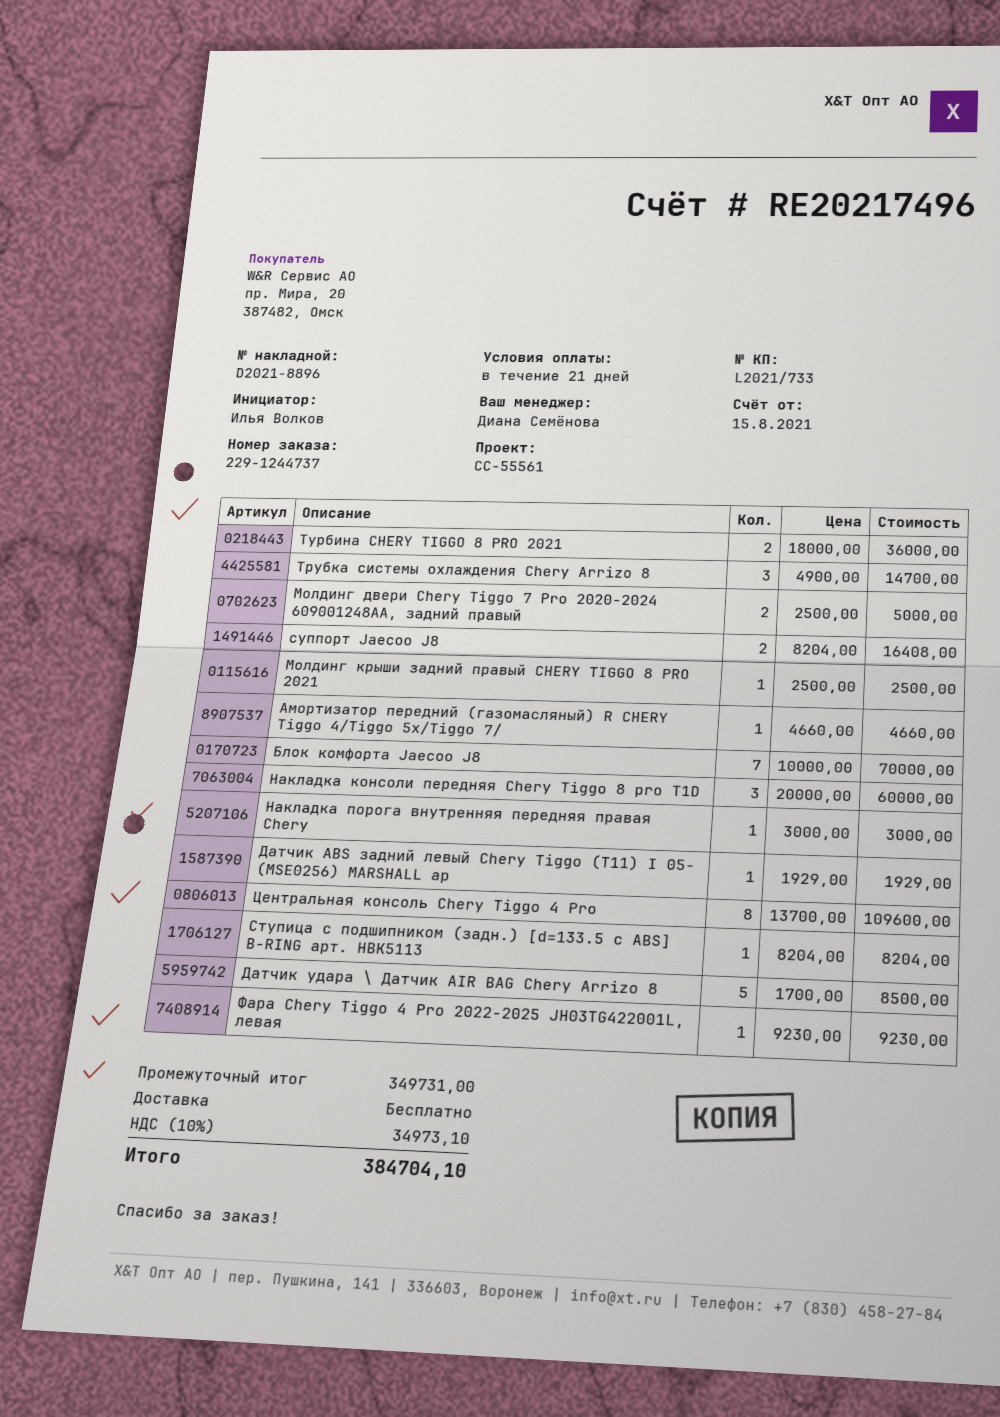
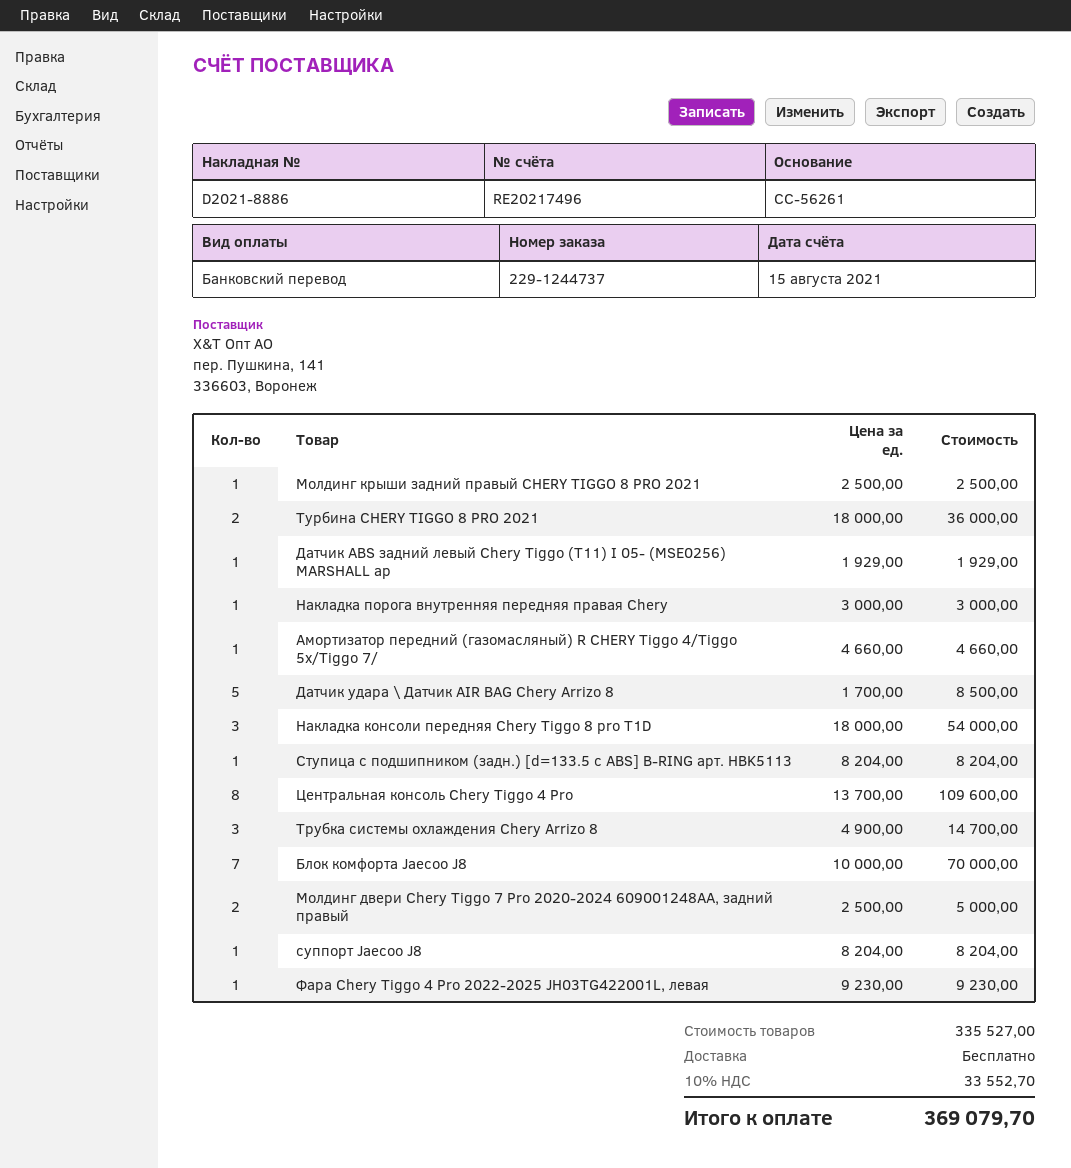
delivery note number: D2021-8896 -> D2021-8886
reference: CC-55561 -> CC-56261
суппорт Jaecoo J8: 2 x 8204.00 = 16408.00 -> 1 x 8204.00 = 8204.00
Накладка консоли передняя Chery Tiggo 8 pro T1D: 3 x 20000.00 = 60000.00 -> 3 x 18000.00 = 54000.00
subtotal: 349731.00 -> 335527.00
tax: 10% = 34973.10 -> 10% = 33552.70
total: 384704.10 -> 369079.70

